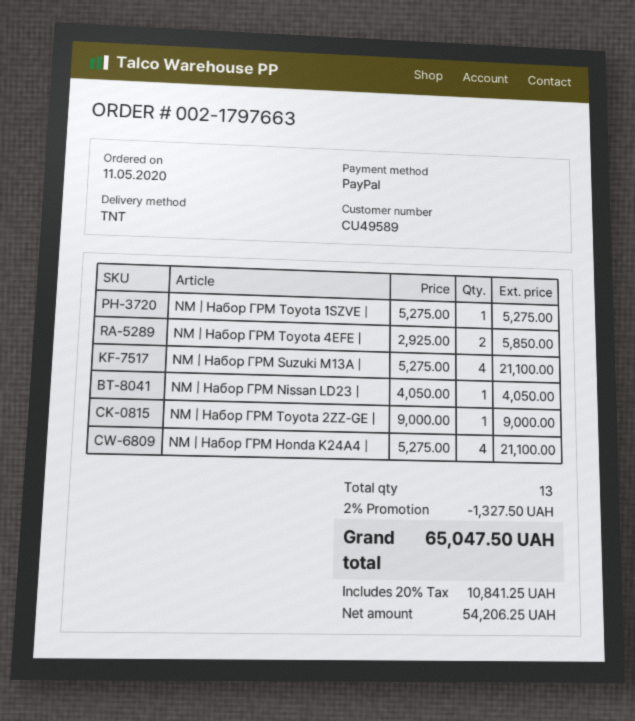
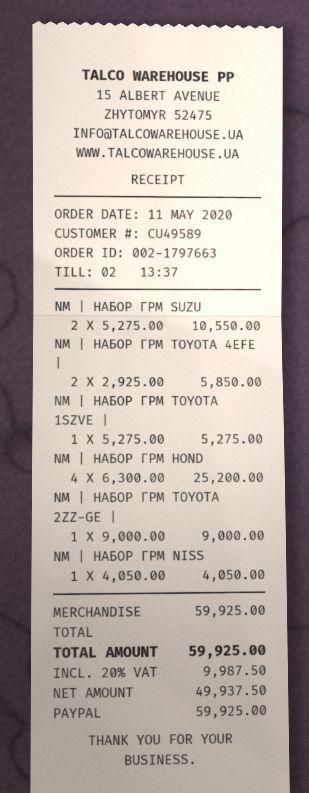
NM | Набор ГРМ Suzuki M13A |: 4 x 5275.00 = 21100.00 -> 2 x 5275.00 = 10550.00
NM | Набор ГРМ Honda K24A4 |: 4 x 5275.00 = 21100.00 -> 4 x 6300.00 = 25200.00
discount: 2% = 1327.50 -> none
net: 54206.25 -> 49937.50
tax: 20% = 10841.25 -> 20% = 9987.50
total: 65047.50 -> 59925.00

